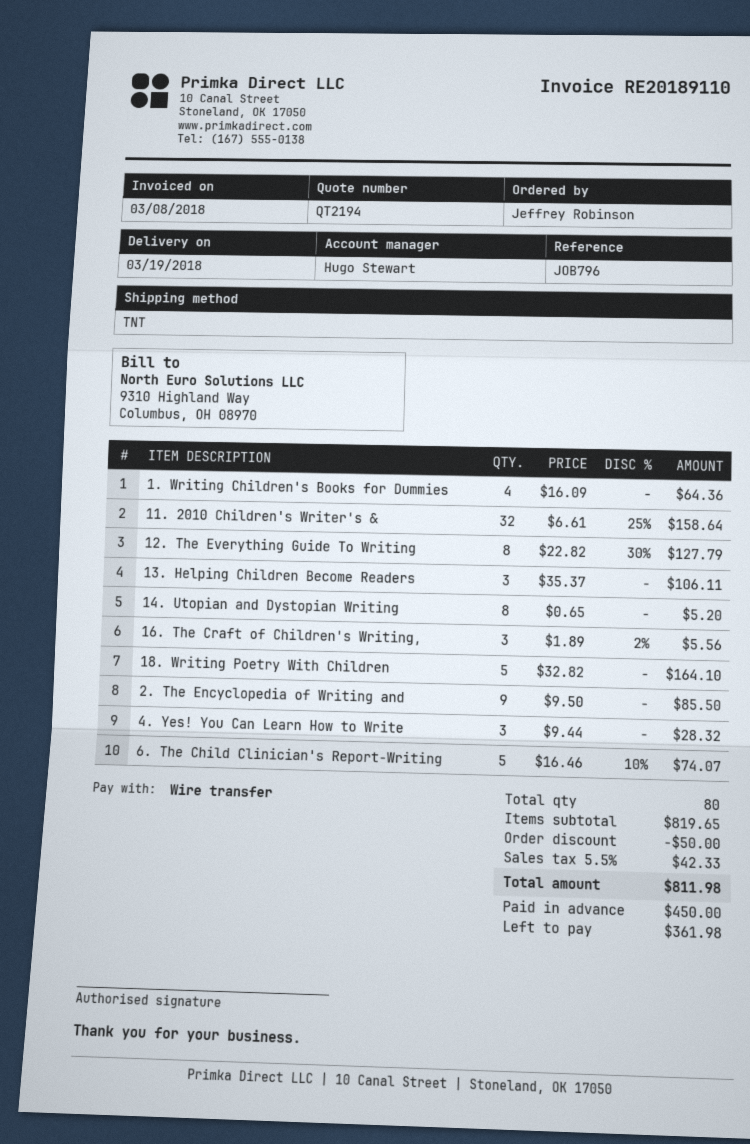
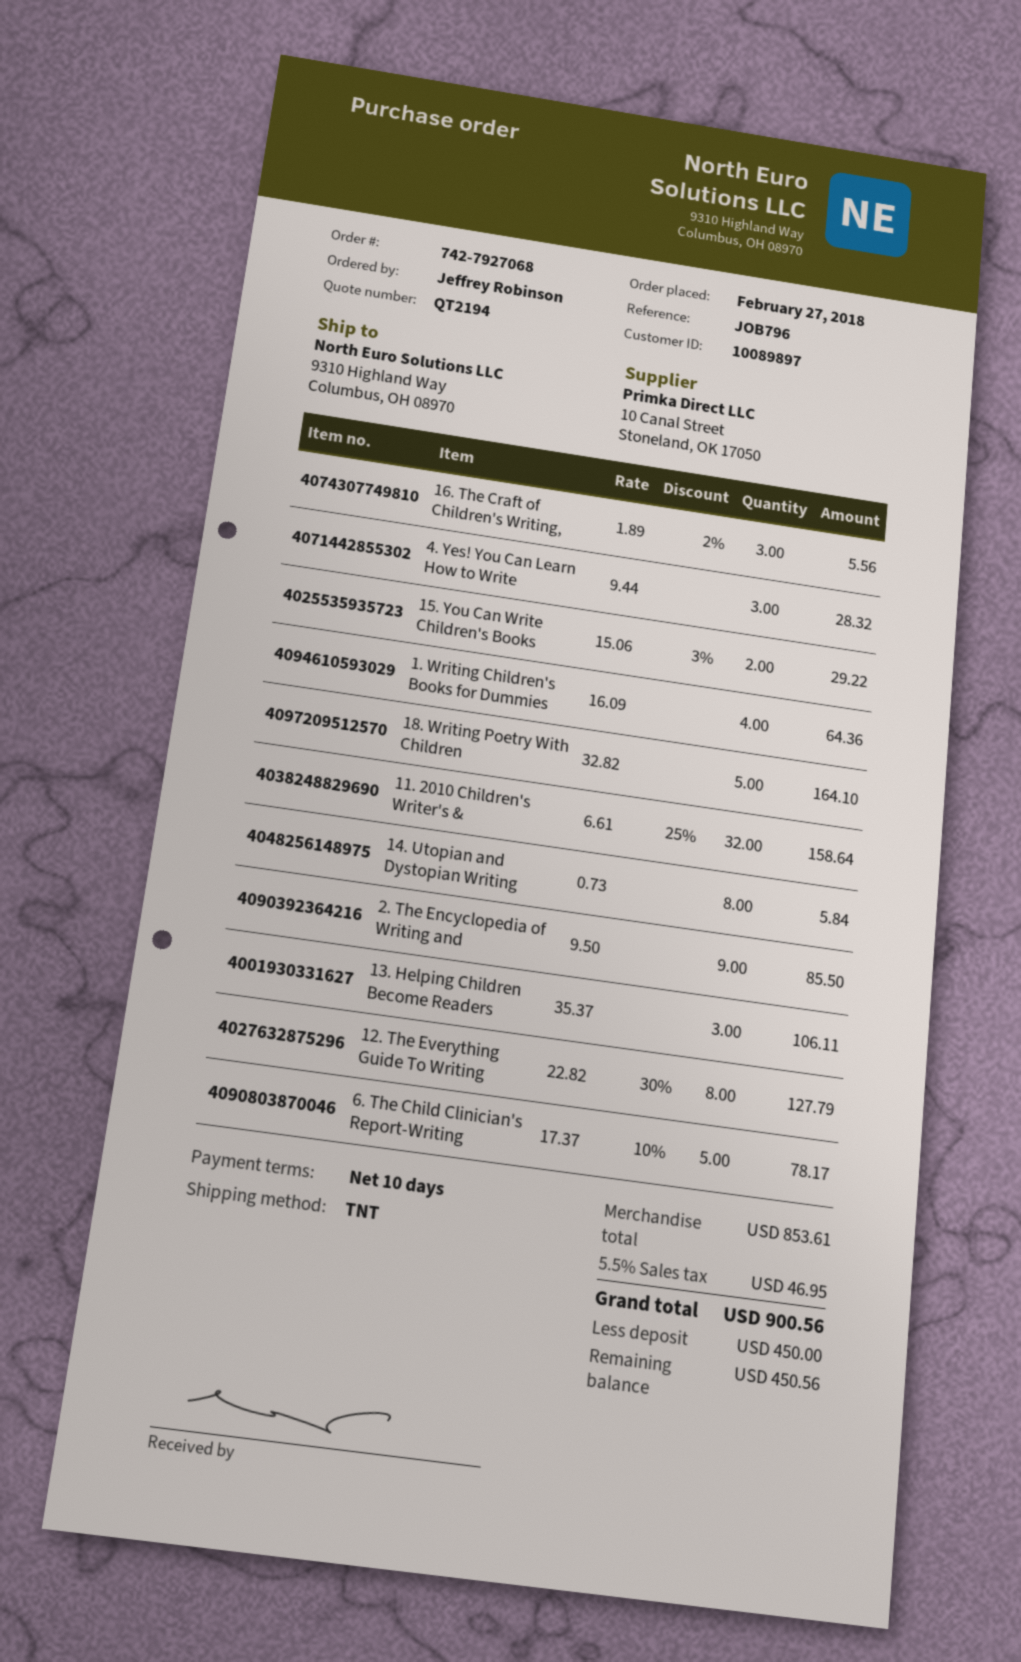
14. Utopian and Dystopian Writing: 8 x 0.65 = 5.20 -> 8 x 0.73 = 5.84
6. The Child Clinician's Report-Writing: 5 x 16.46 - 10% = 74.07 -> 5 x 17.37 - 10% = 78.17
15. You Can Write Children's Books: none -> 2 x 15.06 - 3% = 29.22
subtotal: 819.65 -> 853.61
discount: 50.00 -> none
tax: 5.5% = 42.33 -> 5.5% = 46.95
total: 811.98 -> 900.56
balance: 361.98 -> 450.56

